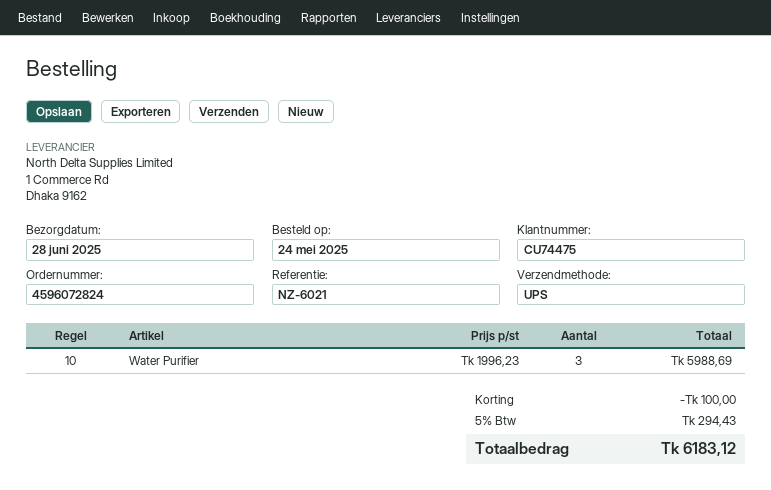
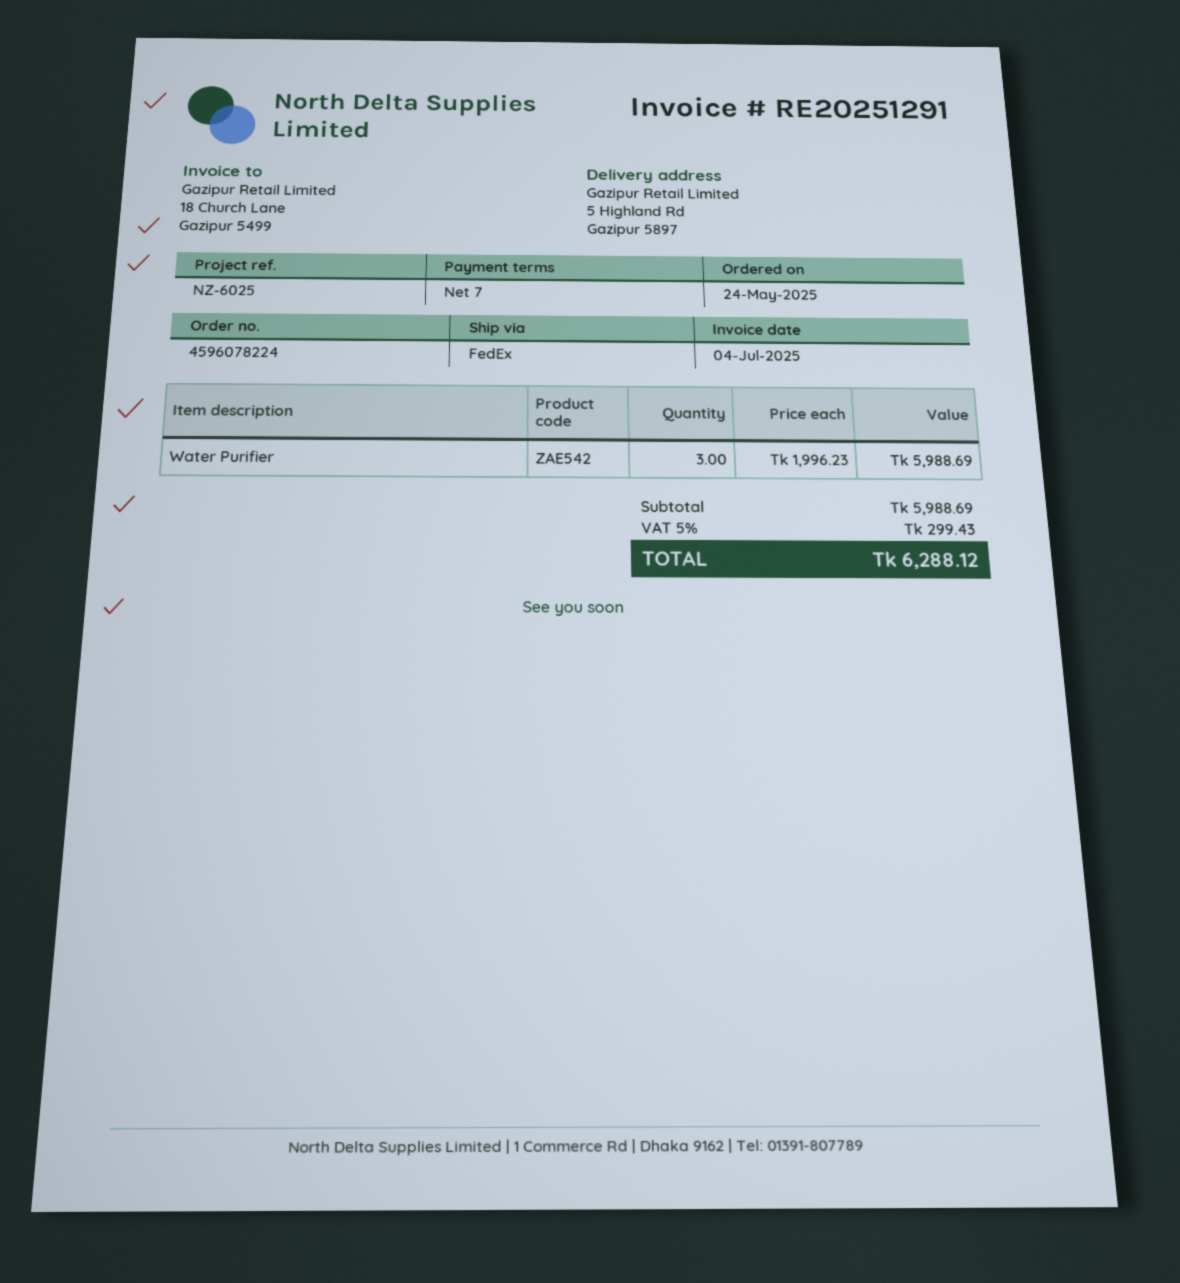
order number: 4596072824 -> 4596078224
reference: NZ-6021 -> NZ-6025
shipping method: UPS -> FedEx
discount: 100.00 -> none
tax: 5% = 294.43 -> 5% = 299.43
total: 6183.12 -> 6288.12

